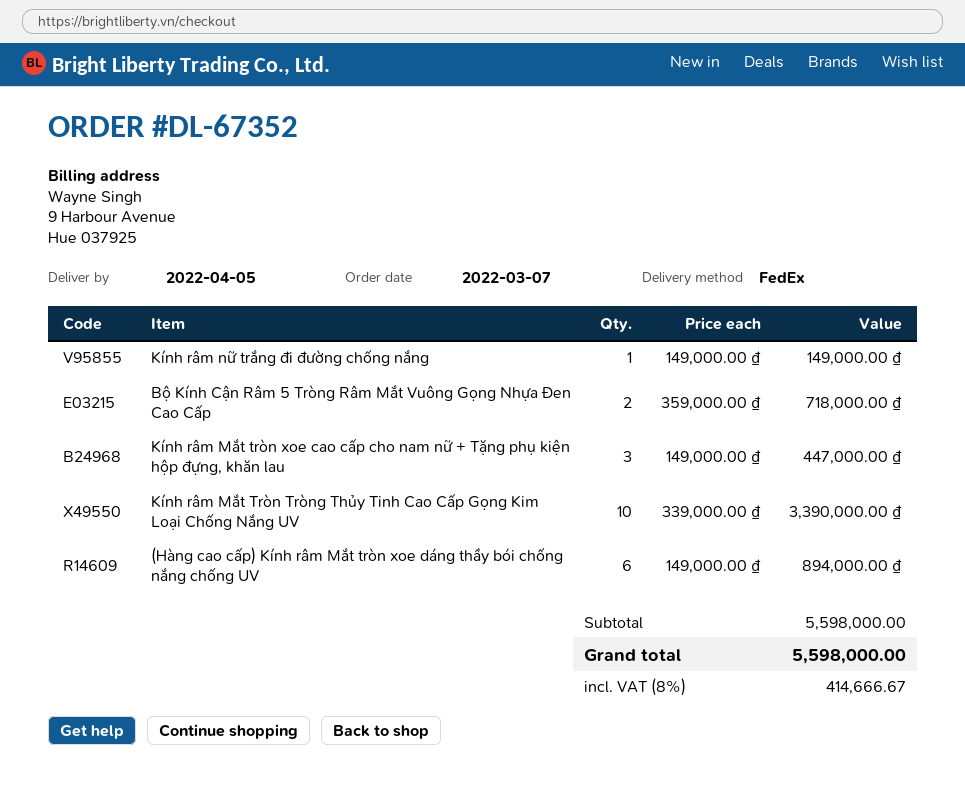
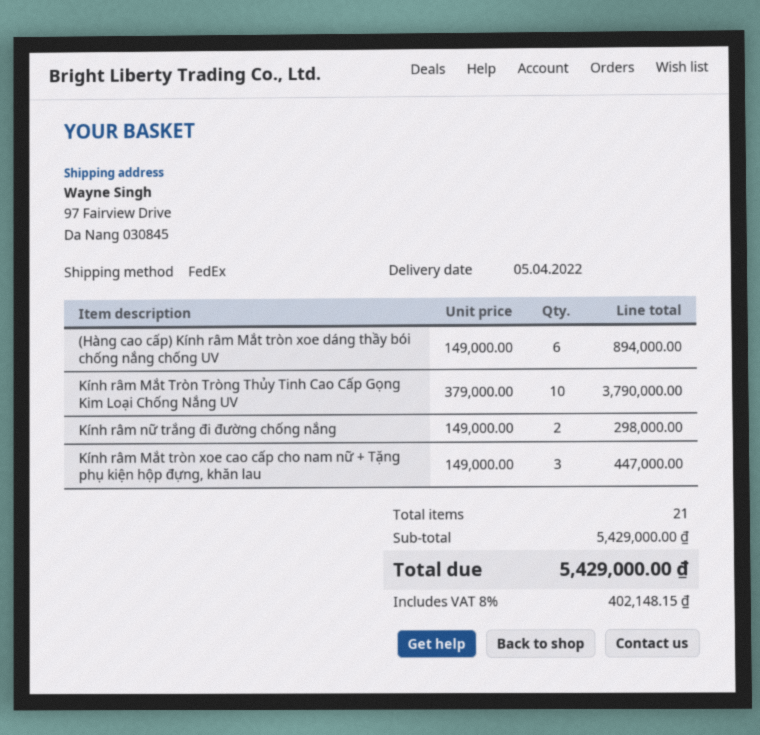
Kính râm nữ trắng đi đường chống nắng: 1 x 149000.00 = 149000.00 -> 2 x 149000.00 = 298000.00
Bộ Kính Cận Râm 5 Tròng Râm Mắt Vuông Gọng Nhựa Đen Cao Cấp: 2 x 359000.00 = 718000.00 -> none
Kính râm Mắt Tròn Tròng Thủy Tinh Cao Cấp Gọng Kim Loại Chống Nắng UV: 10 x 339000.00 = 3390000.00 -> 10 x 379000.00 = 3790000.00
subtotal: 5598000.00 -> 5429000.00
tax: 8% = 414666.67 -> 8% = 402148.15
total: 5598000.00 -> 5429000.00

